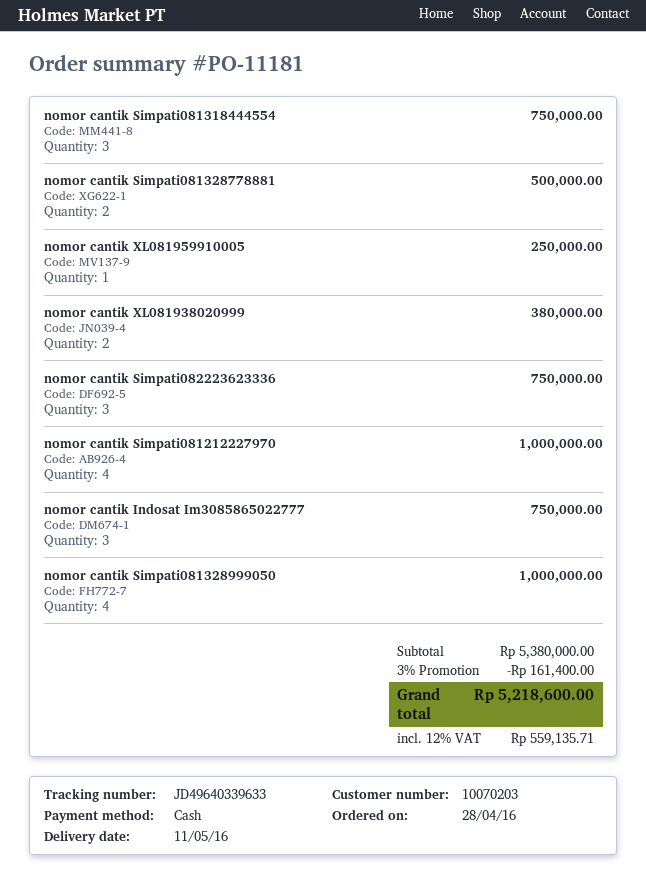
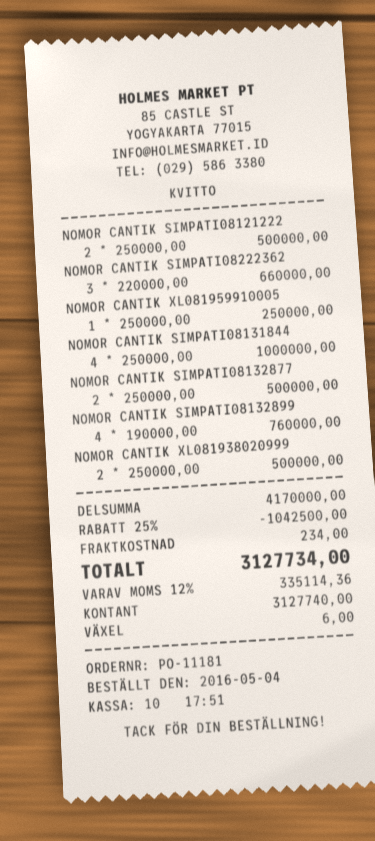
order date: 2016-04-28 -> 2016-05-04
nomor cantik Simpati081318444554: 3 for 750000.00 -> 4 for 1000000.00
nomor cantik XL081938020999: 2 for 380000.00 -> 2 for 500000.00
nomor cantik Simpati082223623336: 3 for 750000.00 -> 3 for 660000.00
nomor cantik Simpati081212227970: 4 for 1000000.00 -> 2 for 500000.00
nomor cantik Indosat Im3085865022777: 3 for 750000.00 -> none
nomor cantik Simpati081328999050: 4 for 1000000.00 -> 4 for 760000.00
subtotal: 5380000.00 -> 4170000.00
discount: 3% = 161400.00 -> 25% = 1042500.00
shipping: none -> 234.00
tax: 12% = 559135.71 -> 12% = 335114.36
total: 5218600.00 -> 3127734.00

